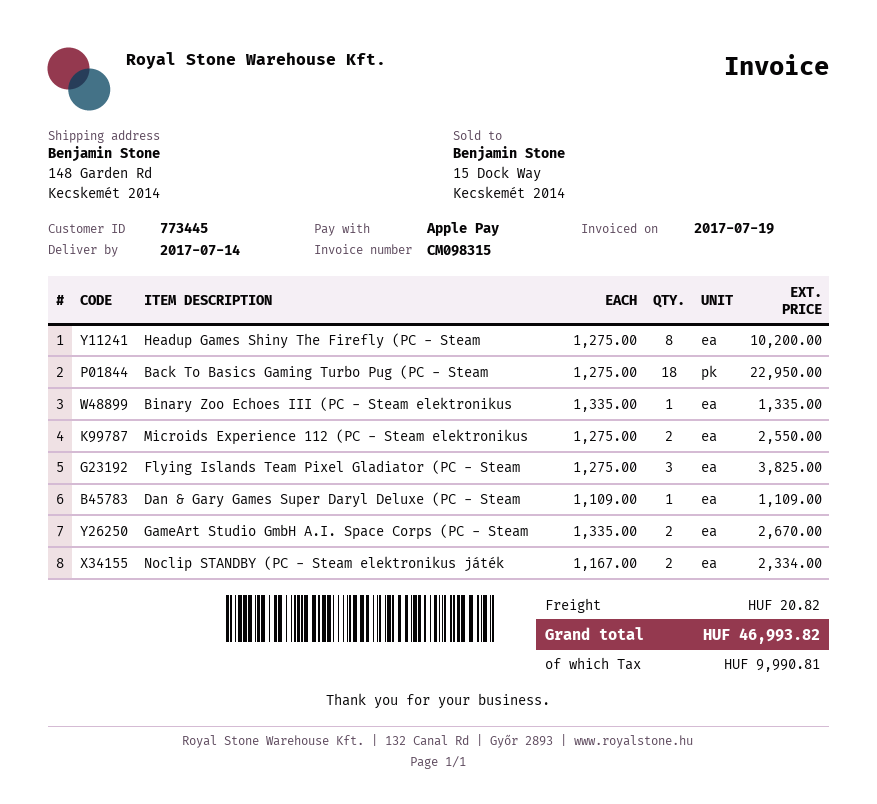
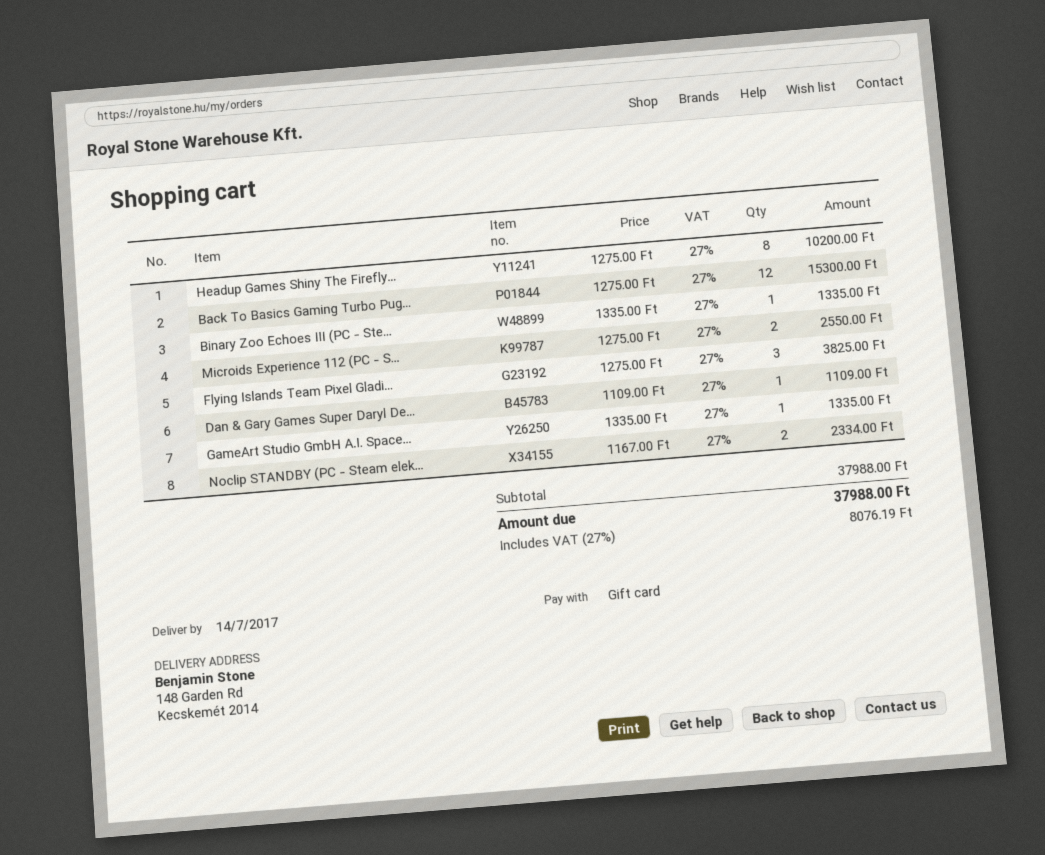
payment method: Apple Pay -> gift card
Back To Basics Gaming Turbo Pug (PC - Steam: 18 x 1275.00 = 22950.00 -> 12 x 1275.00 = 15300.00
GameArt Studio GmbH A.I. Space Corps (PC - Steam: 2 x 1335.00 = 2670.00 -> 1 x 1335.00 = 1335.00
shipping: 20.82 -> none
tax: 9990.81 -> 8076.19
total: 46993.82 -> 37988.00

